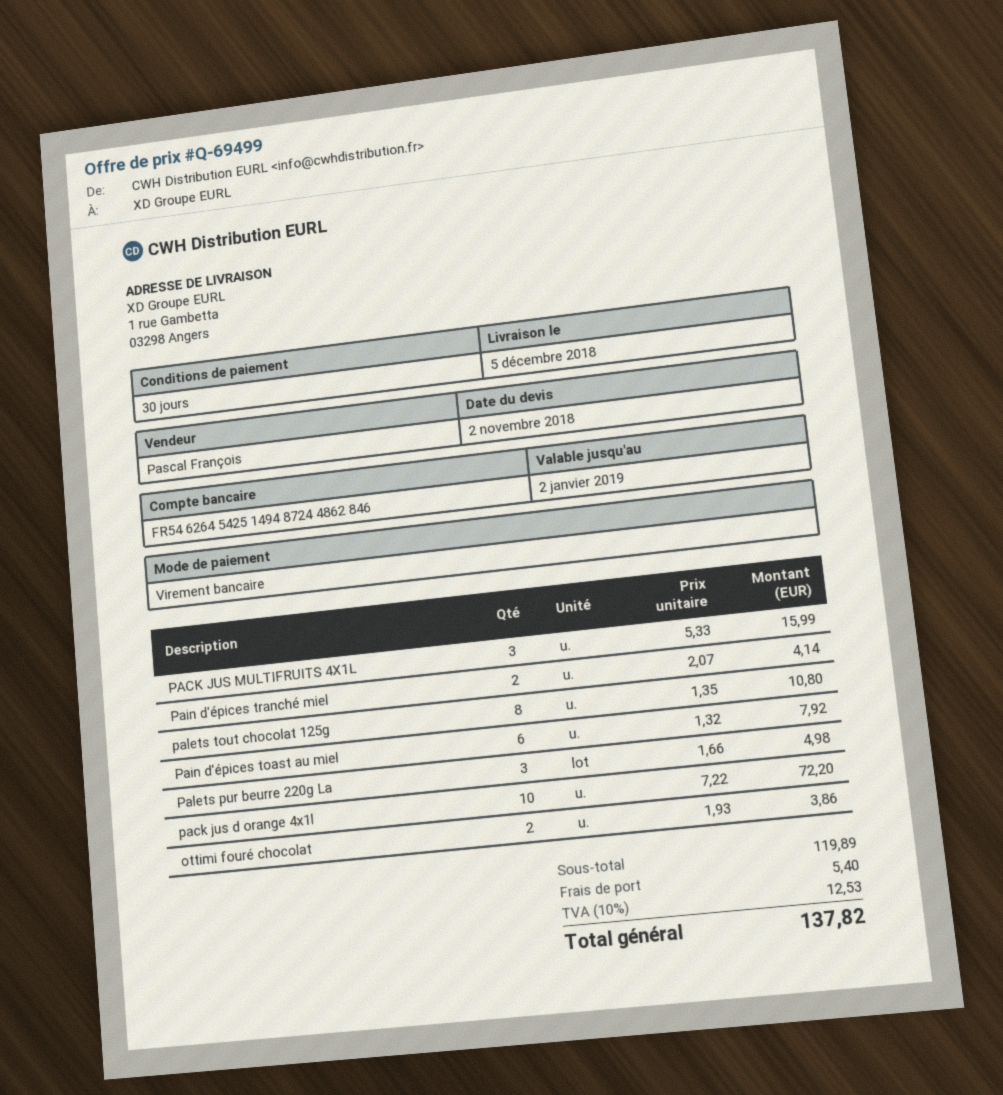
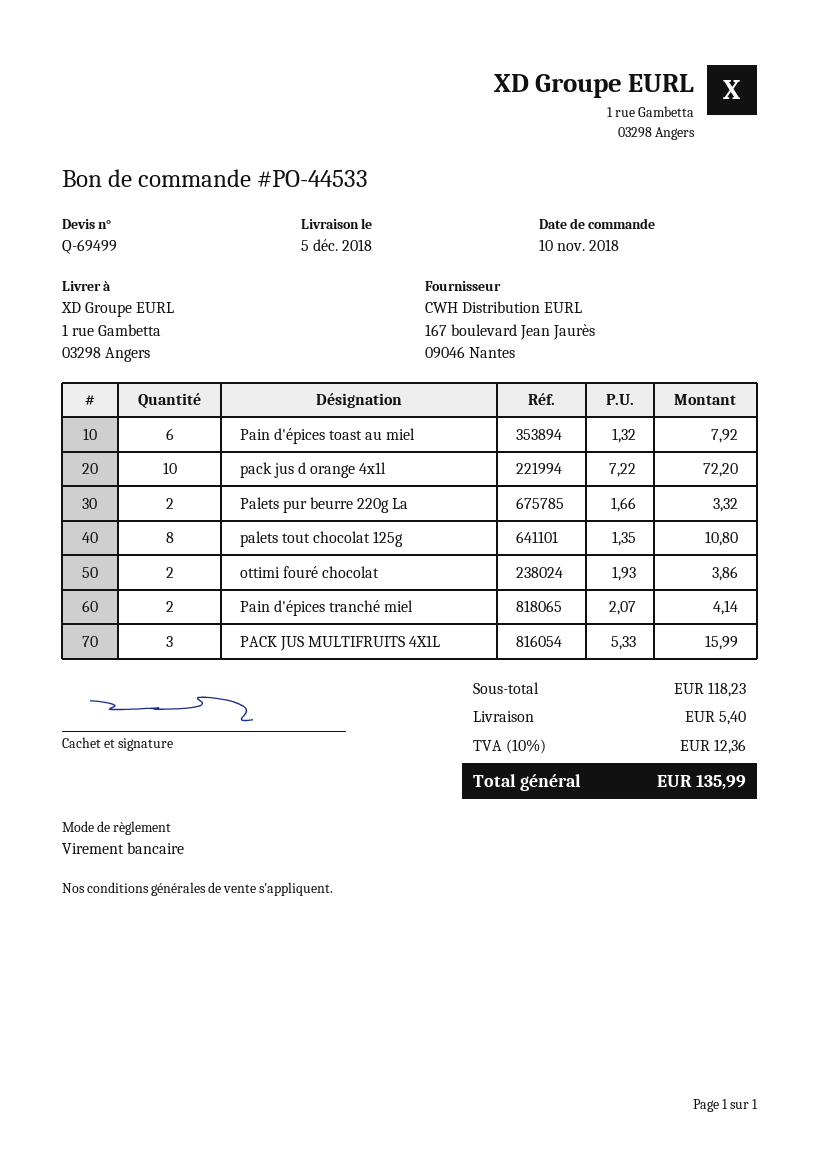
Palets pur beurre 220g La: 3 x 1.66 = 4.98 -> 2 x 1.66 = 3.32
subtotal: 119.89 -> 118.23
tax: 10% = 12.53 -> 10% = 12.36
total: 137.82 -> 135.99

